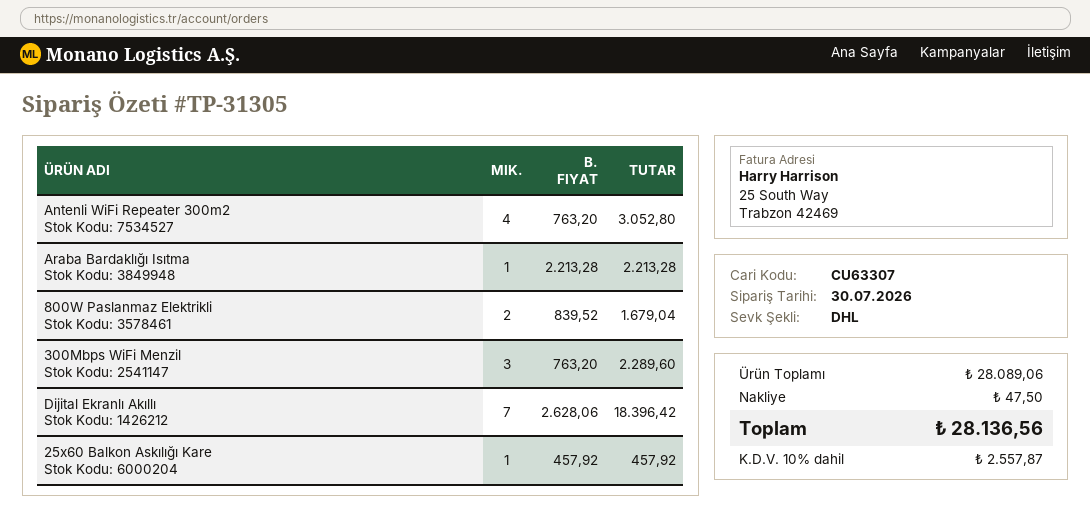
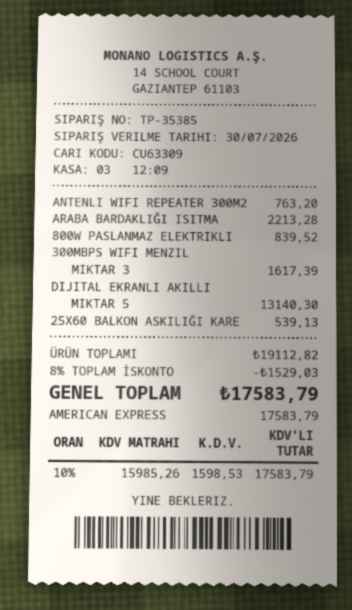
order number: TP-31305 -> TP-35385
customer number: CU63307 -> CU63309
Antenli WiFi Repeater 300m2: 4 for 3052.80 -> 1 for 763.20
800W Paslanmaz Elektrikli: 2 for 1679.04 -> 1 for 839.52
300Mbps WiFi Menzil: 3 for 2289.60 -> 3 for 1617.39
Dijital Ekranlı Akıllı: 7 for 18396.42 -> 5 for 13140.30
25x60 Balkon Askılığı Kare: 1 for 457.92 -> 1 for 539.13
subtotal: 28089.06 -> 19112.82
discount: none -> 8% = 1529.03
shipping: 47.50 -> none
tax: 10% = 2557.87 -> 10% = 1598.53
total: 28136.56 -> 17583.79

